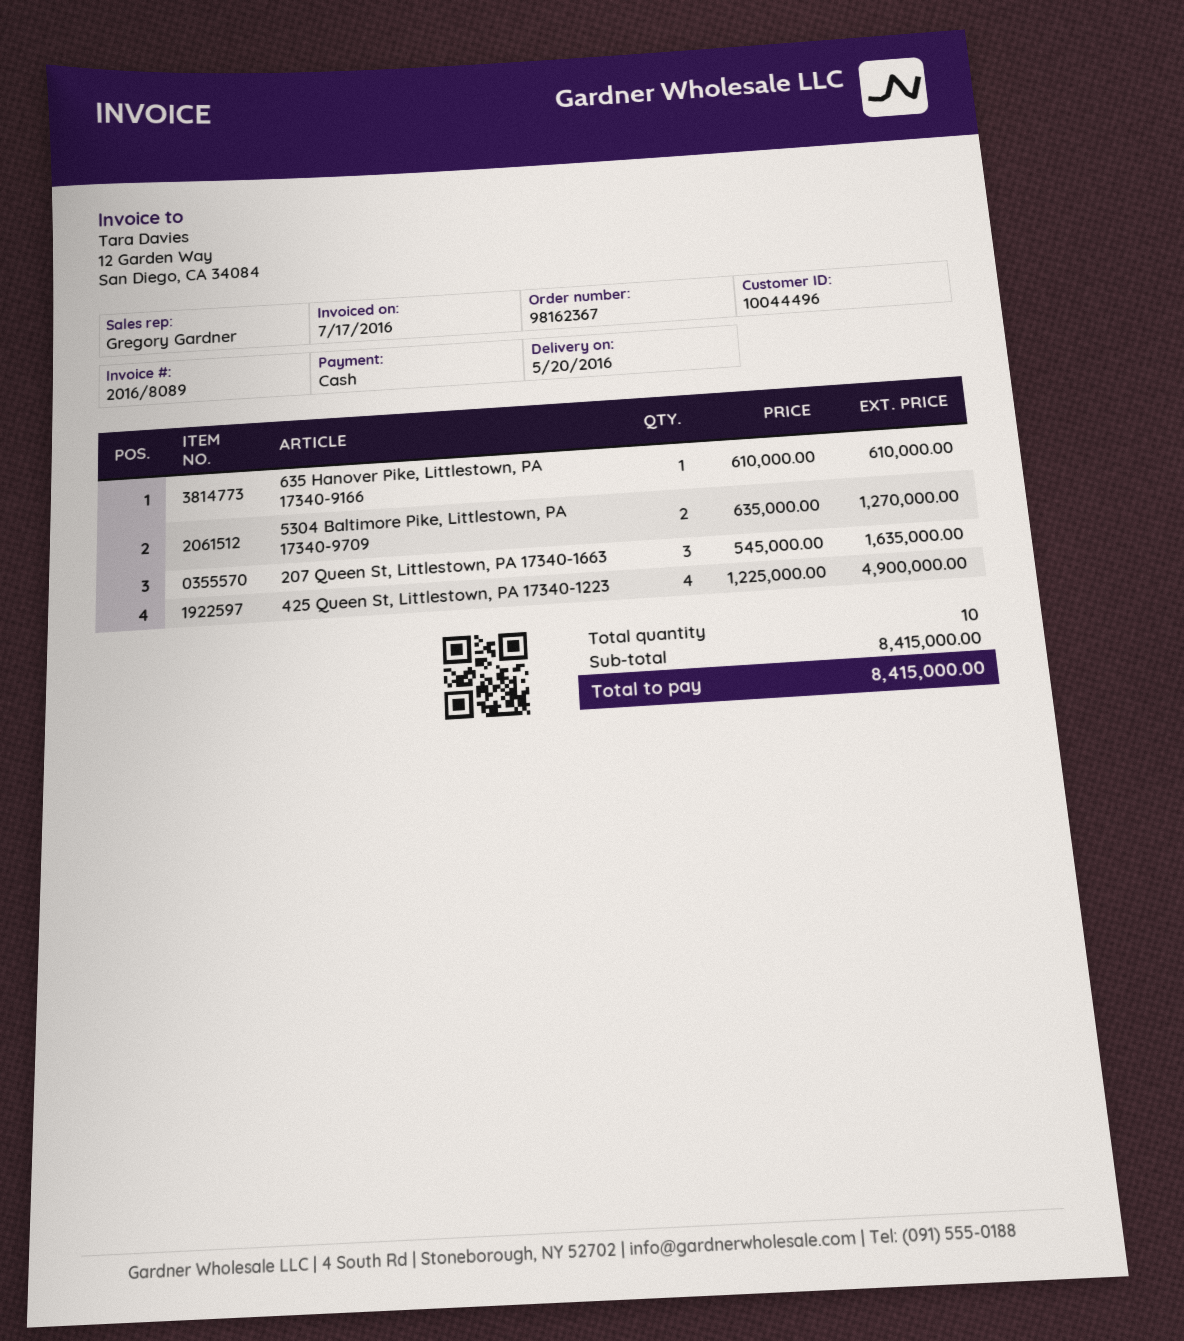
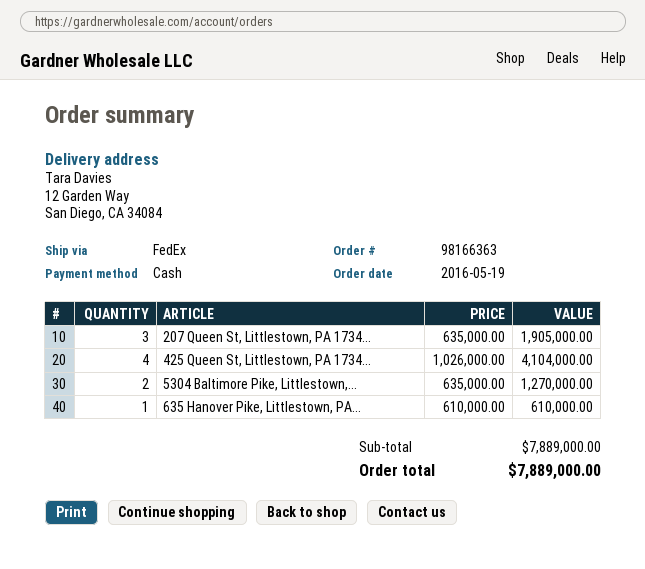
order number: 98162367 -> 98166363
207 Queen St, Littlestown, PA 17340-1663: 3 x 545000.00 = 1635000.00 -> 3 x 635000.00 = 1905000.00
425 Queen St, Littlestown, PA 17340-1223: 4 x 1225000.00 = 4900000.00 -> 4 x 1026000.00 = 4104000.00
subtotal: 8415000.00 -> 7889000.00
total: 8415000.00 -> 7889000.00

